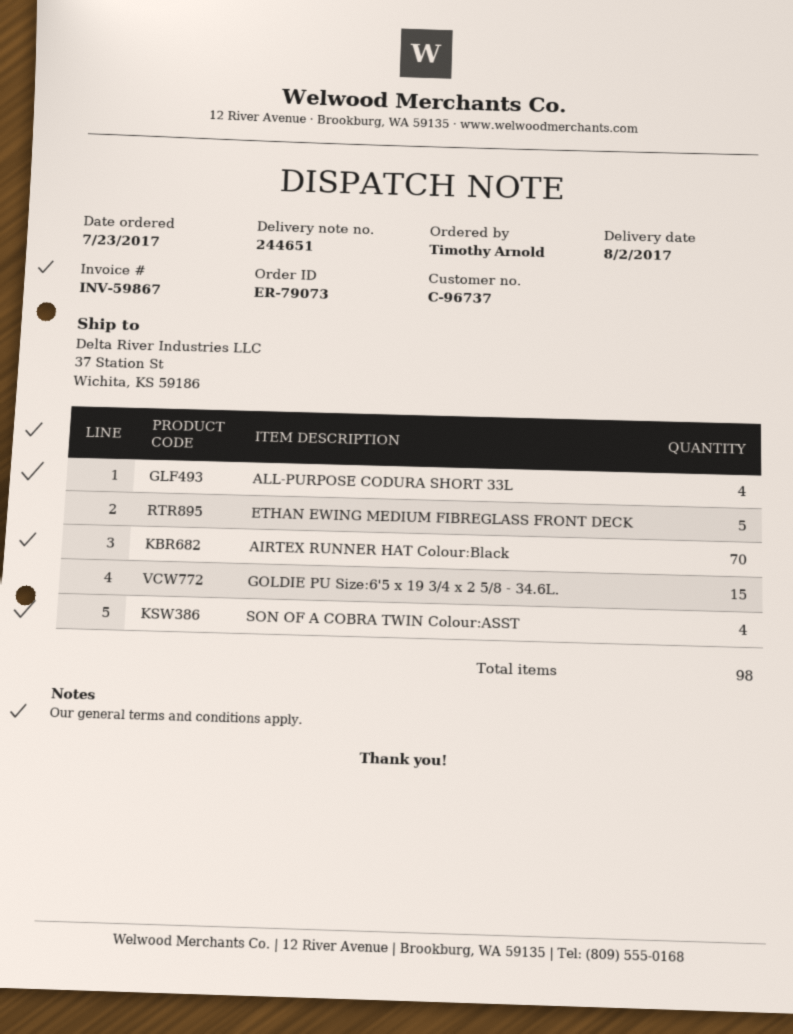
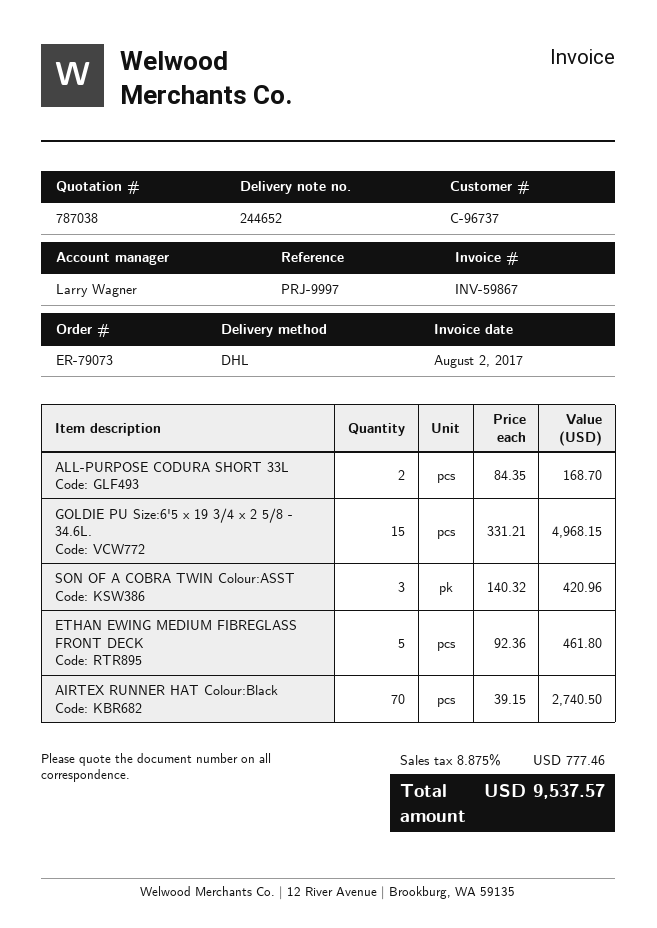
delivery note number: 244651 -> 244652
ALL-PURPOSE CODURA SHORT 33L: 4 -> 2
SON OF A COBRA TWIN Colour:ASST: 4 -> 3

